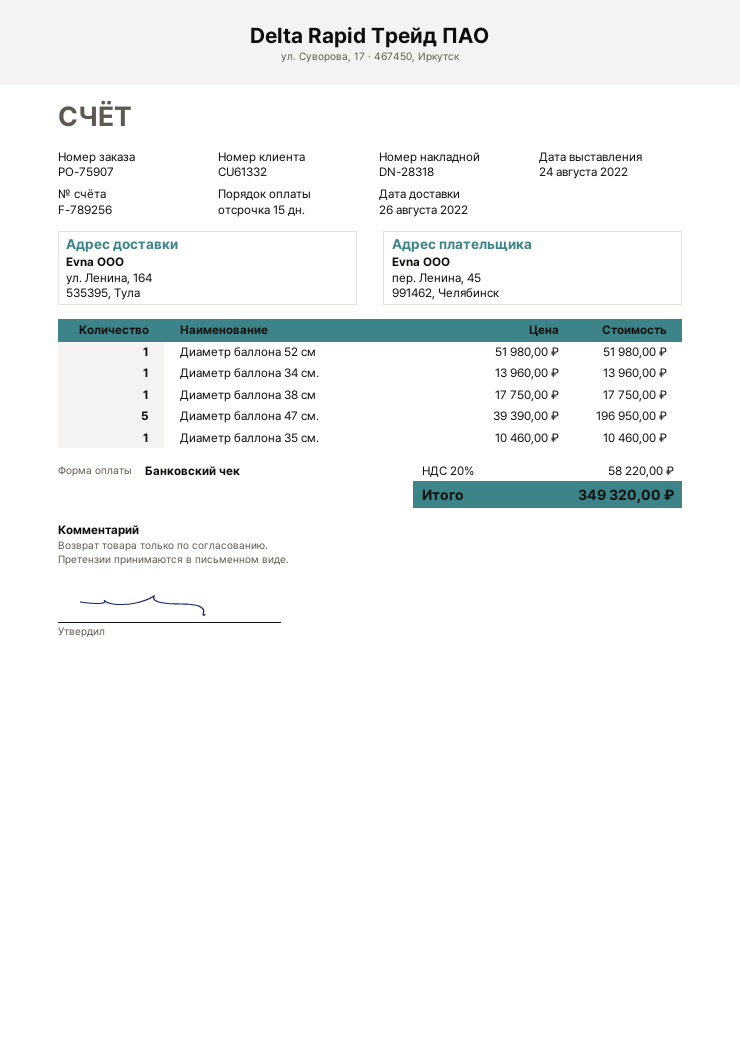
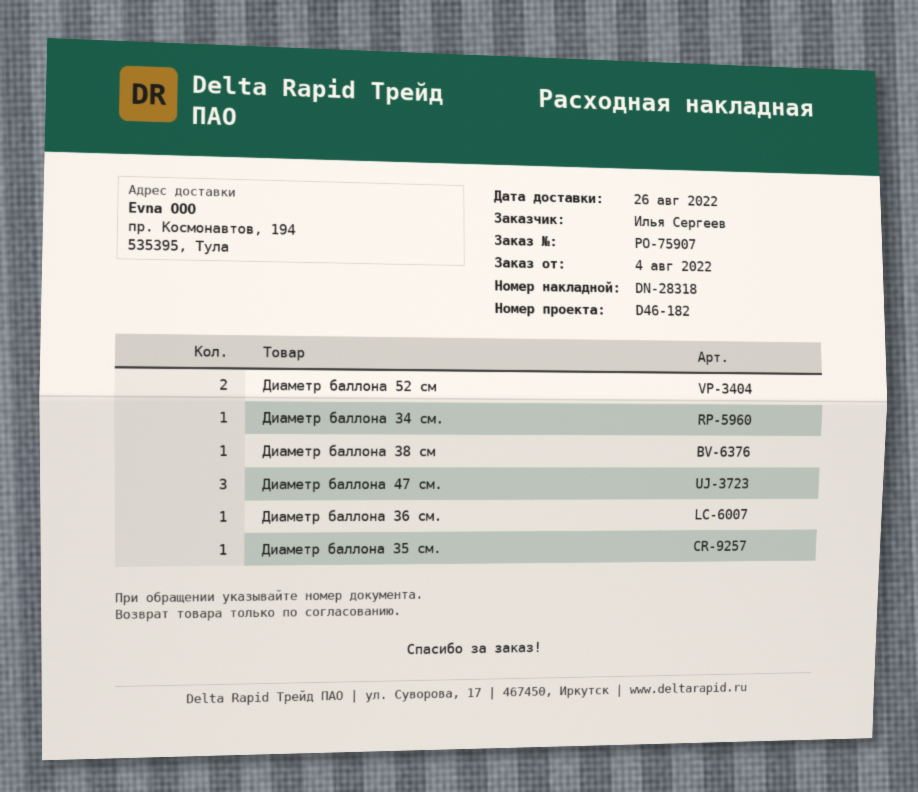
ship to: ул. Ленина, 164, 535395, Тула -> пр. Космонавтов, 194, 535395, Тула
Диаметр баллона 52 см: 1 -> 2
Диаметр баллона 47 см.: 5 -> 3
Диаметр баллона 36 см.: none -> 1

